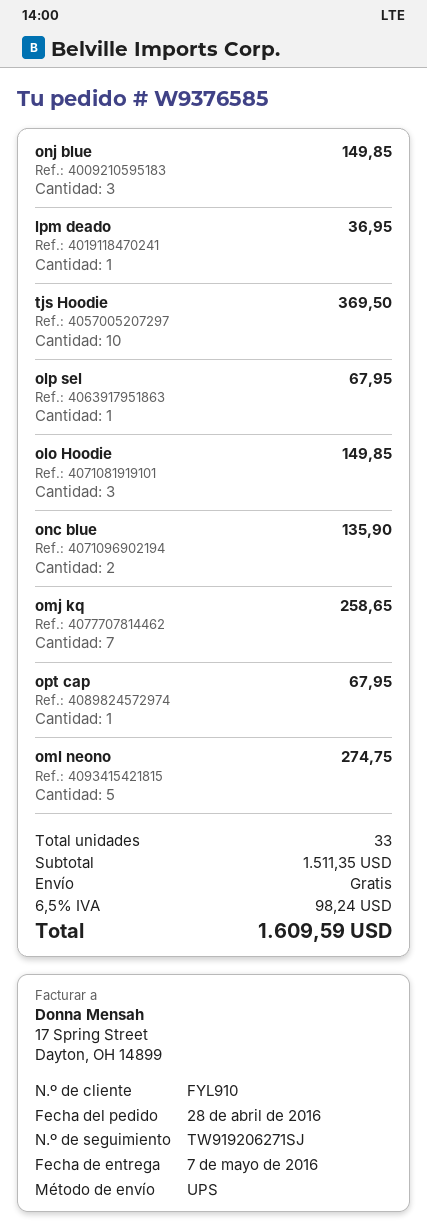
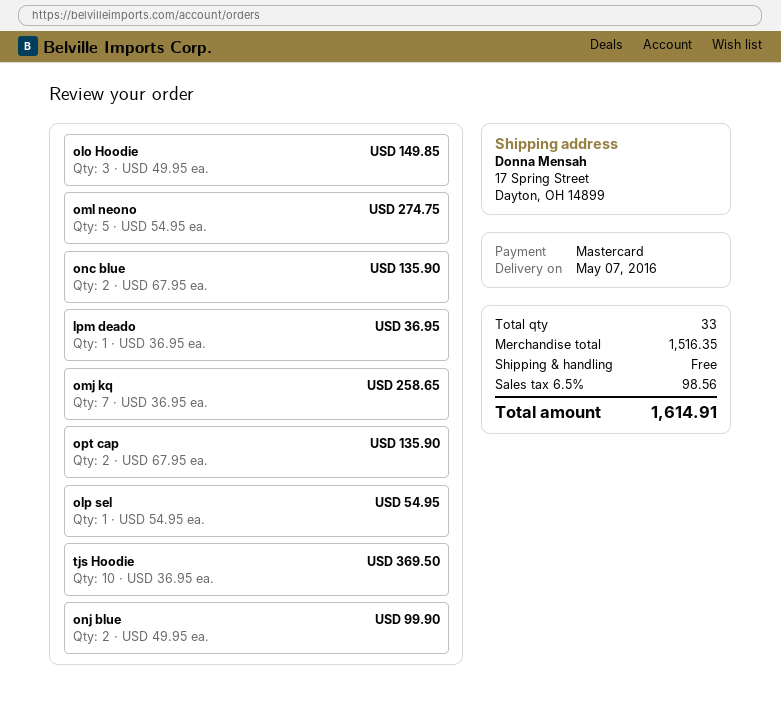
onj blue: 3 for 149.85 -> 2 for 99.90
olp sel: 1 for 67.95 -> 1 for 54.95
opt cap: 1 for 67.95 -> 2 for 135.90
subtotal: 1511.35 -> 1516.35
tax: 6.5% = 98.24 -> 6.5% = 98.56
total: 1609.59 -> 1614.91

